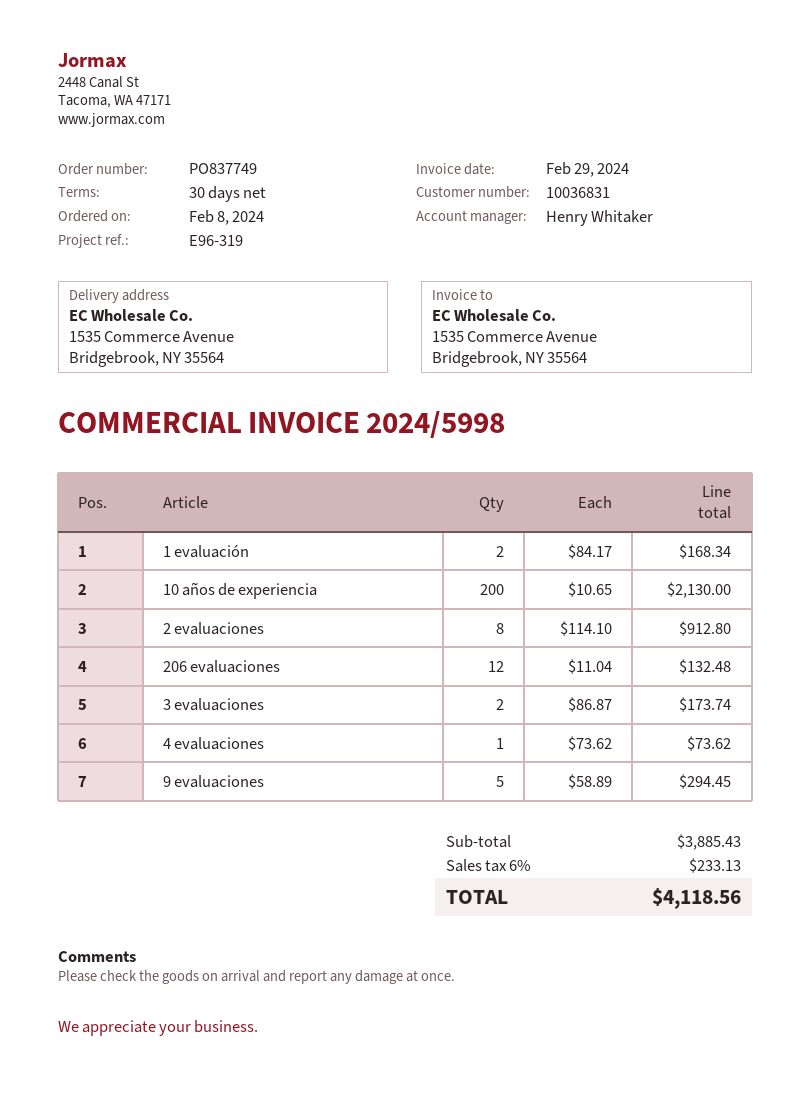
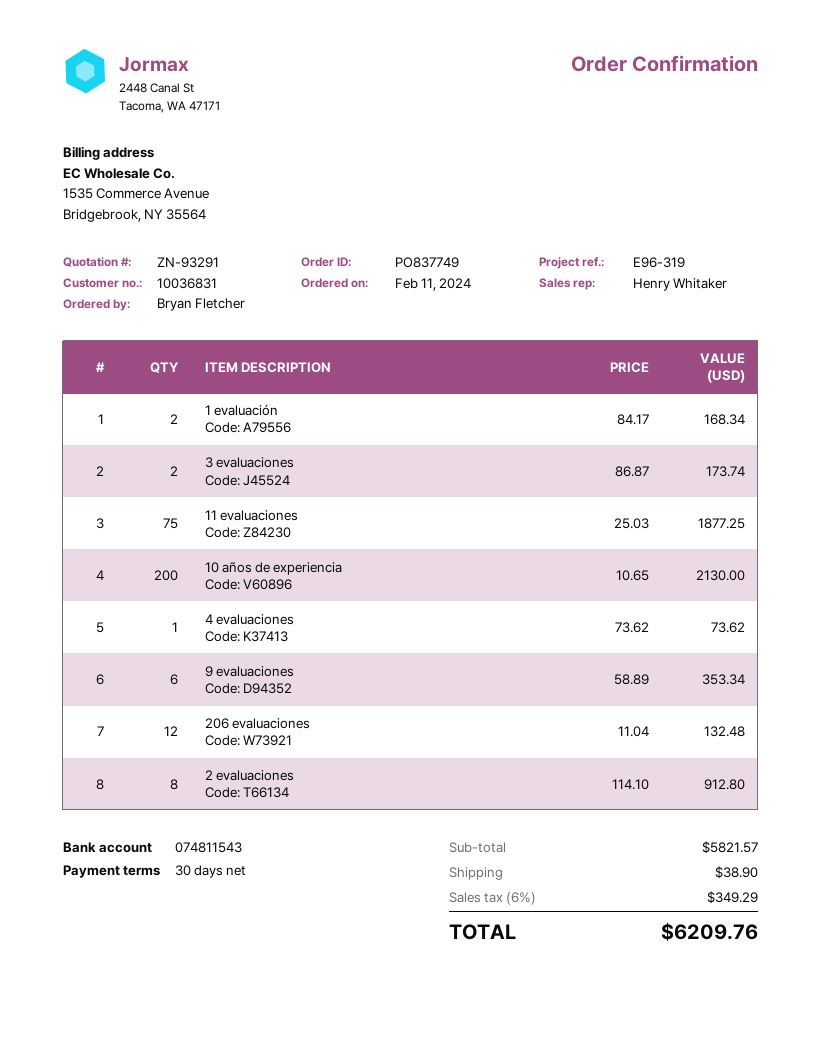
order date: 2024-02-08 -> 2024-02-11
9 evaluaciones: 5 x 58.89 = 294.45 -> 6 x 58.89 = 353.34
11 evaluaciones: none -> 75 x 25.03 = 1877.25
subtotal: 3885.43 -> 5821.57
shipping: none -> 38.90
tax: 6% = 233.13 -> 6% = 349.29
total: 4118.56 -> 6209.76

